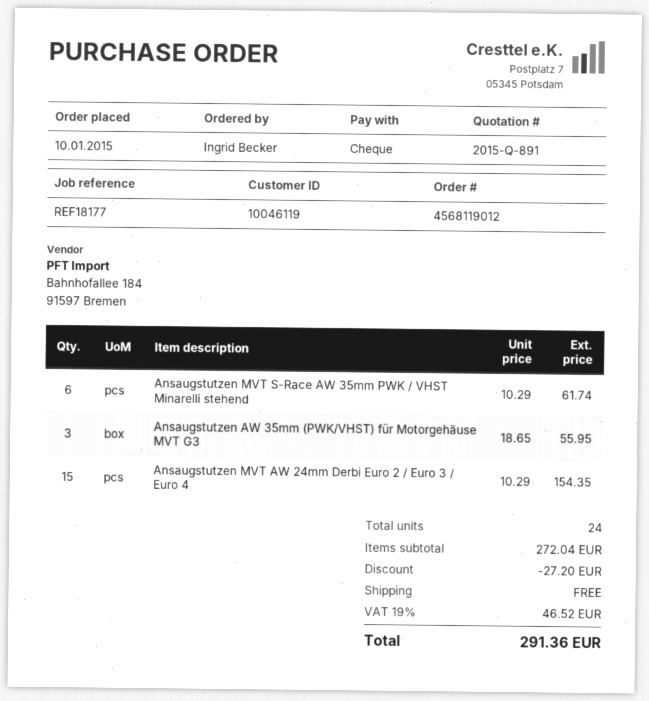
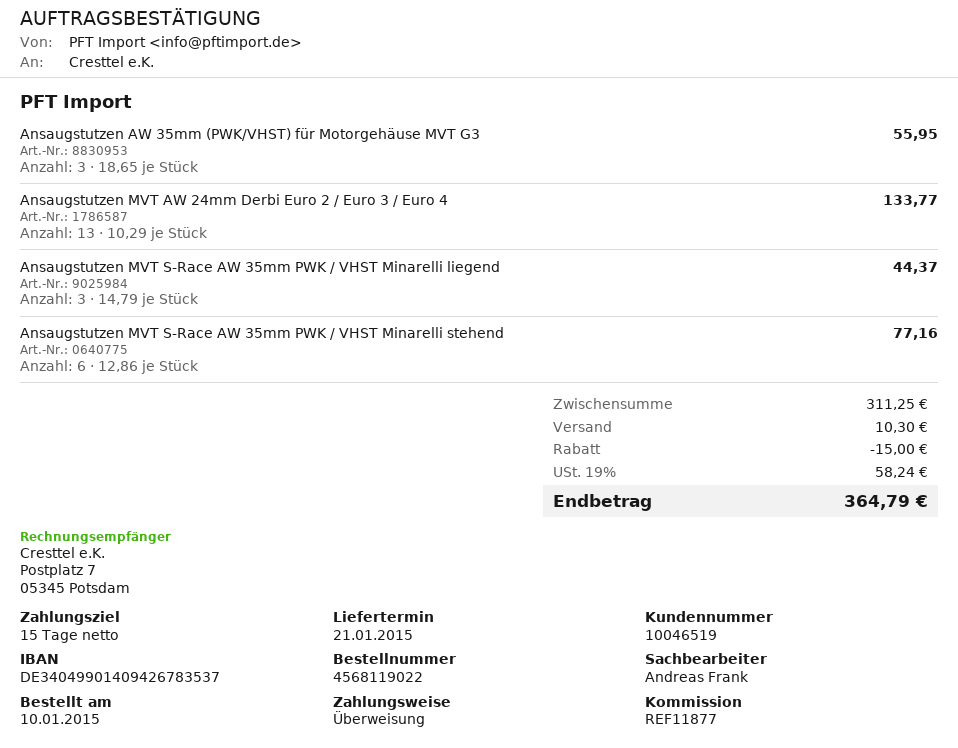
order number: 4568119012 -> 4568119022
customer number: 10046119 -> 10046519
reference: REF18177 -> REF11877
payment method: cheque -> bank transfer
Ansaugstutzen MVT S-Race AW 35mm PWK / VHST Minarelli stehend: 6 x 10.29 = 61.74 -> 6 x 12.86 = 77.16
Ansaugstutzen MVT AW 24mm Derbi Euro 2 / Euro 3 / Euro 4: 15 x 10.29 = 154.35 -> 13 x 10.29 = 133.77
Ansaugstutzen MVT S-Race AW 35mm PWK / VHST Minarelli liegend: none -> 3 x 14.79 = 44.37
subtotal: 272.04 -> 311.25
discount: 27.20 -> 15.00
shipping: 0.00 -> 10.30
tax: 19% = 46.52 -> 19% = 58.24
total: 291.36 -> 364.79

